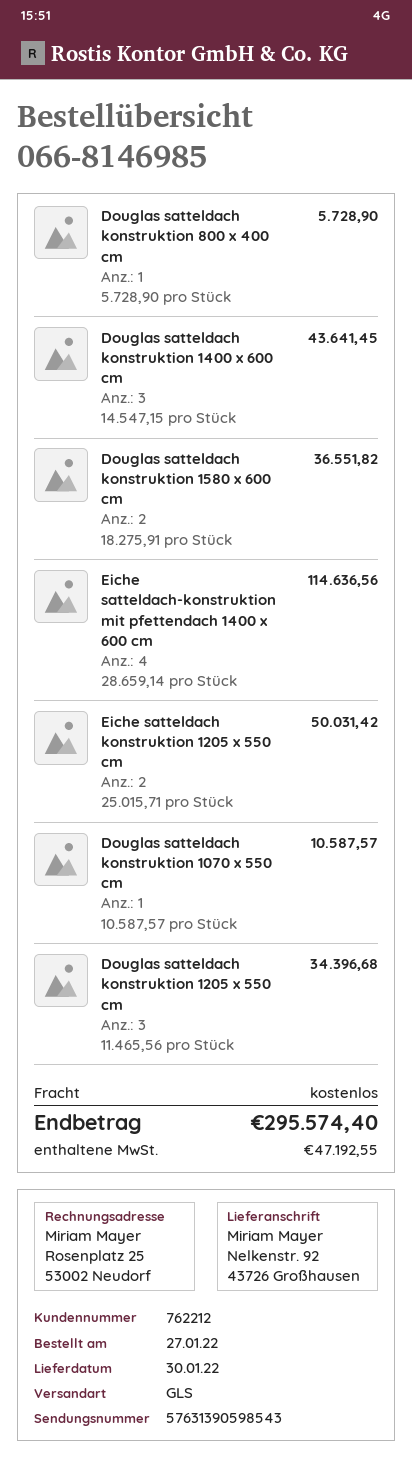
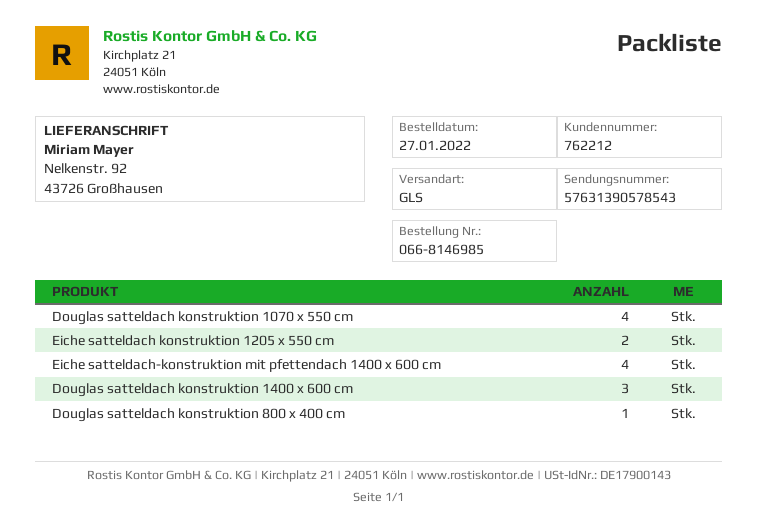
tracking number: 57631390598543 -> 57631390578543
Douglas satteldach konstruktion 1580 x 600 cm: 2 -> none
Douglas satteldach konstruktion 1070 x 550 cm: 1 -> 4
Douglas satteldach konstruktion 1205 x 550 cm: 3 -> none

